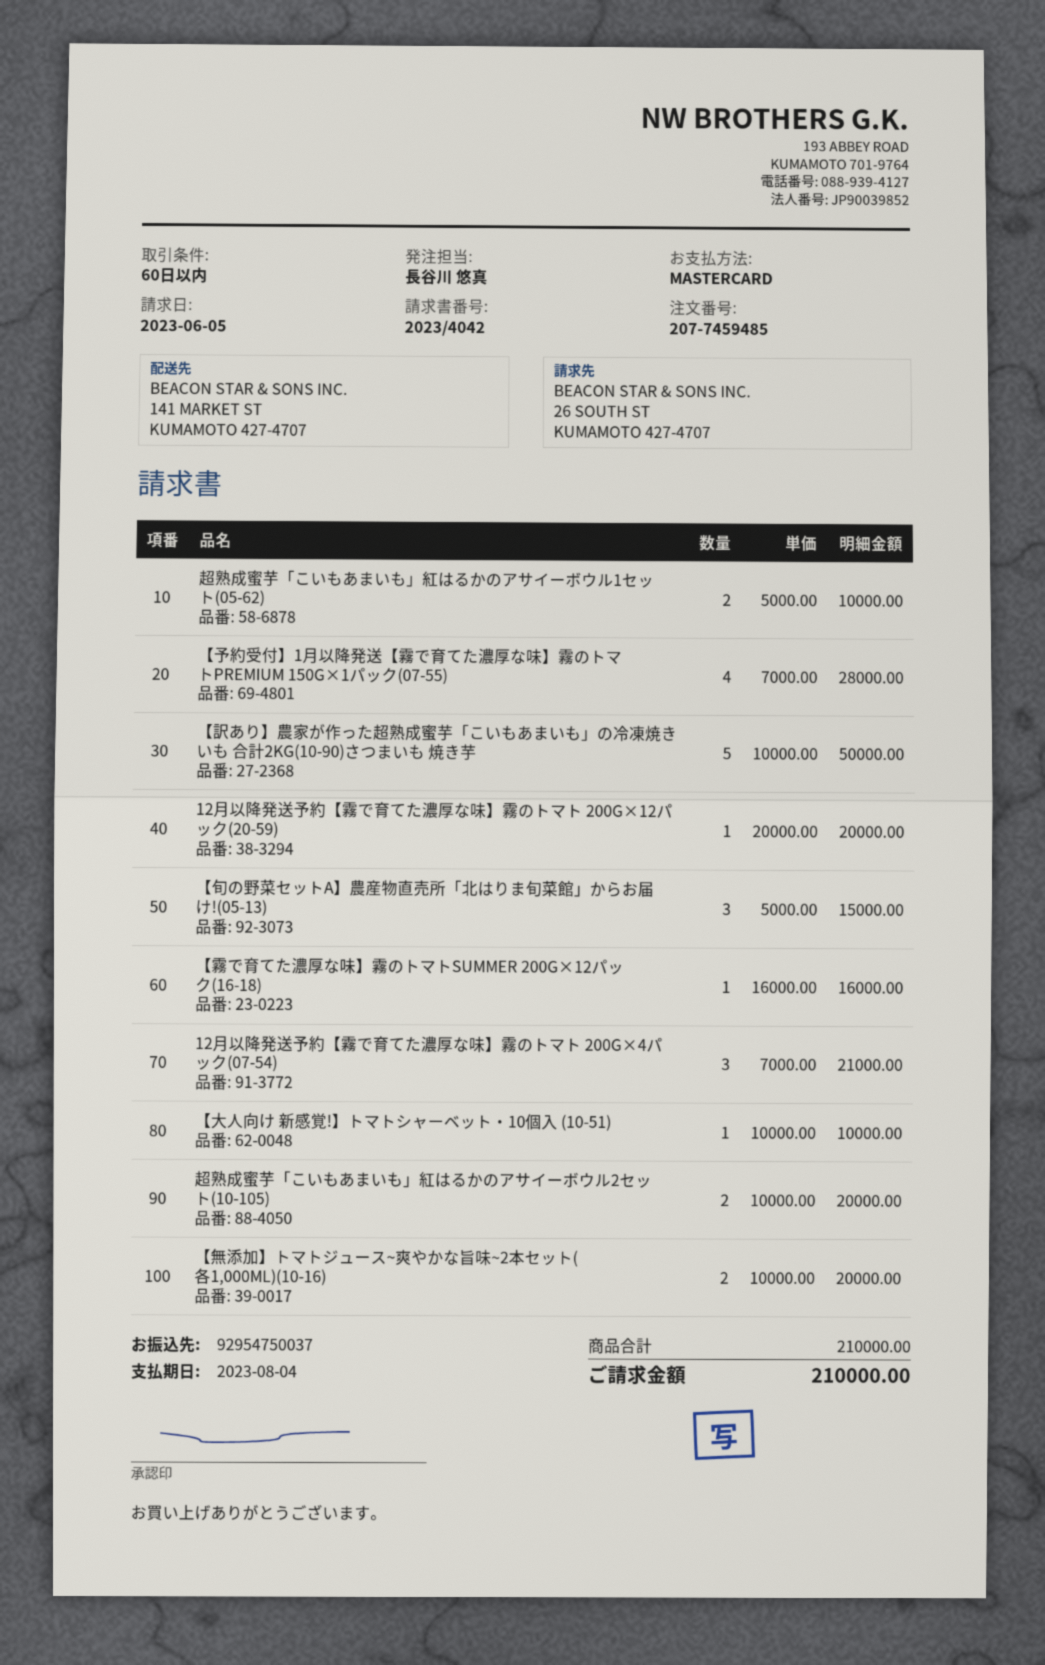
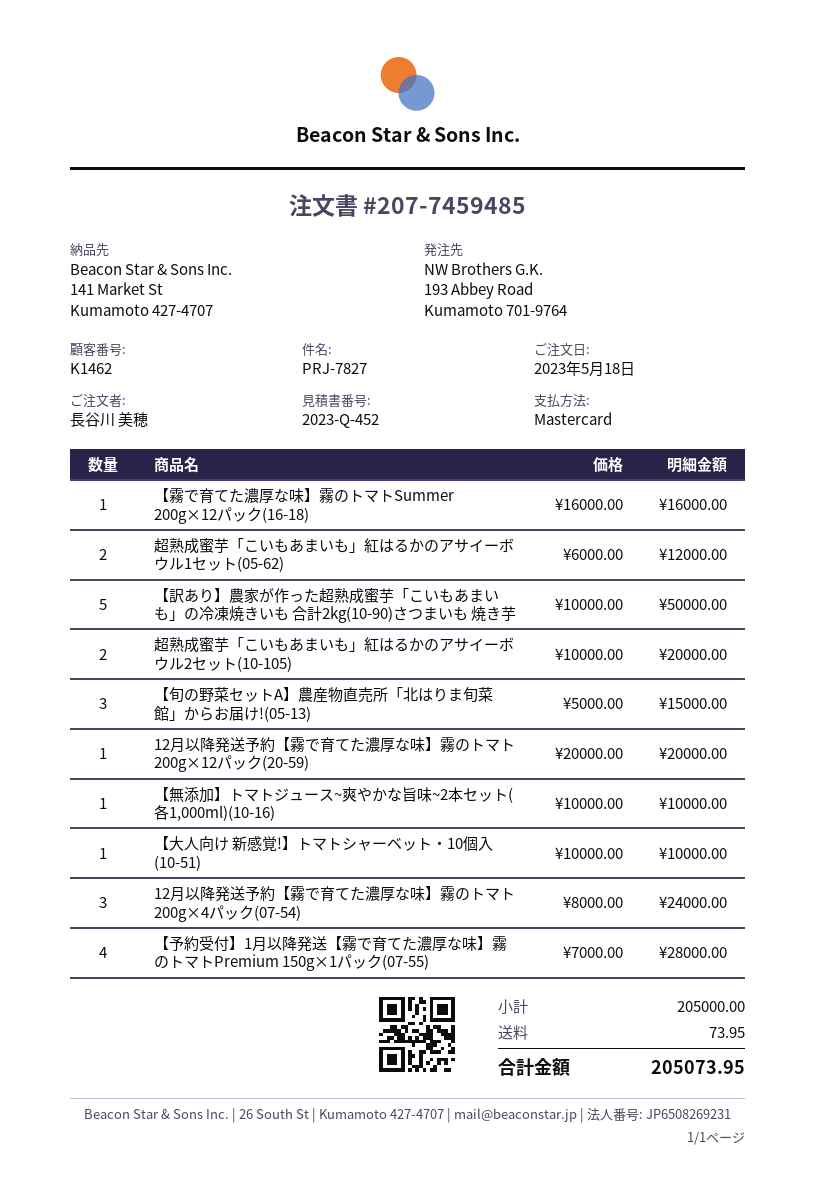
ordered by: 長谷川 悠真 -> 長谷川 美穂
超熟成蜜芋「こいもあまいも」紅はるかのアサイーボウル1セット(05-62): 2 x 5000.00 = 10000.00 -> 2 x 6000.00 = 12000.00
12月以降発送予約【霧で育てた濃厚な味】霧のトマト 200G×4パック(07-54): 3 x 7000.00 = 21000.00 -> 3 x 8000.00 = 24000.00
【無添加】トマトジュース~爽やかな旨味~2本セット(各1,000ML)(10-16): 2 x 10000.00 = 20000.00 -> 1 x 10000.00 = 10000.00
subtotal: 210000.00 -> 205000.00
shipping: none -> 73.95
total: 210000.00 -> 205073.95

